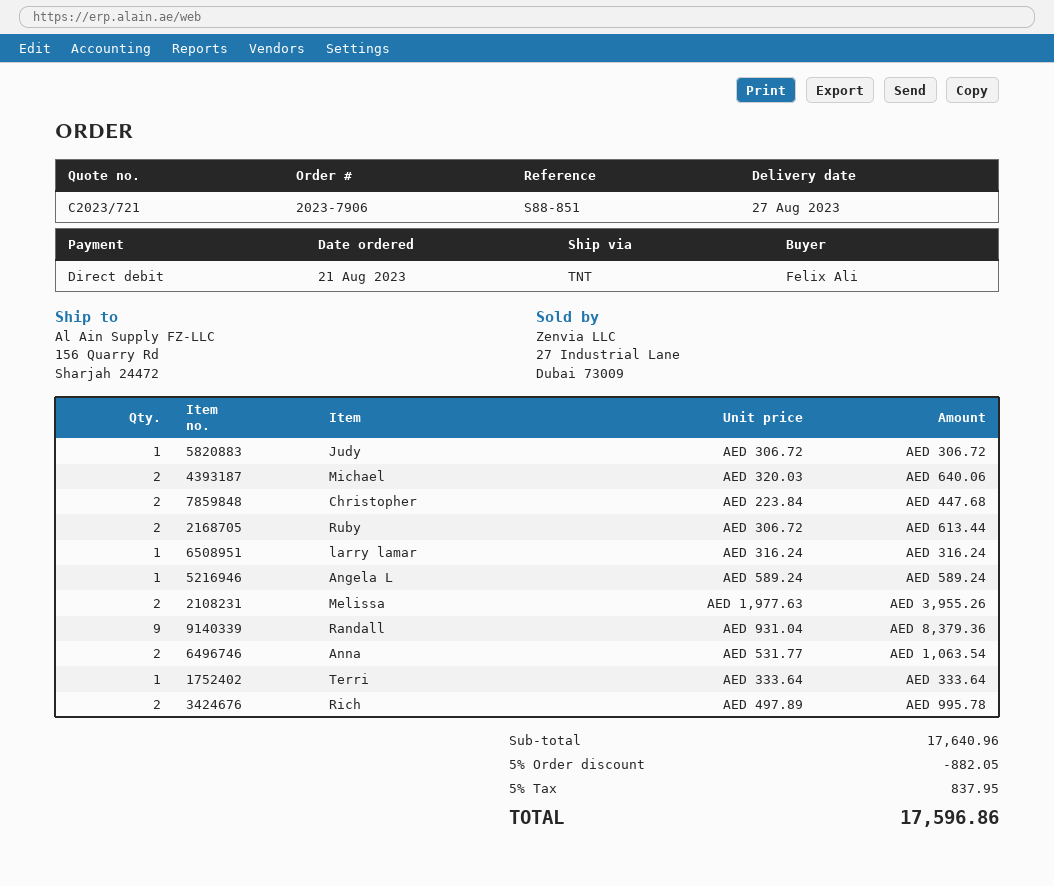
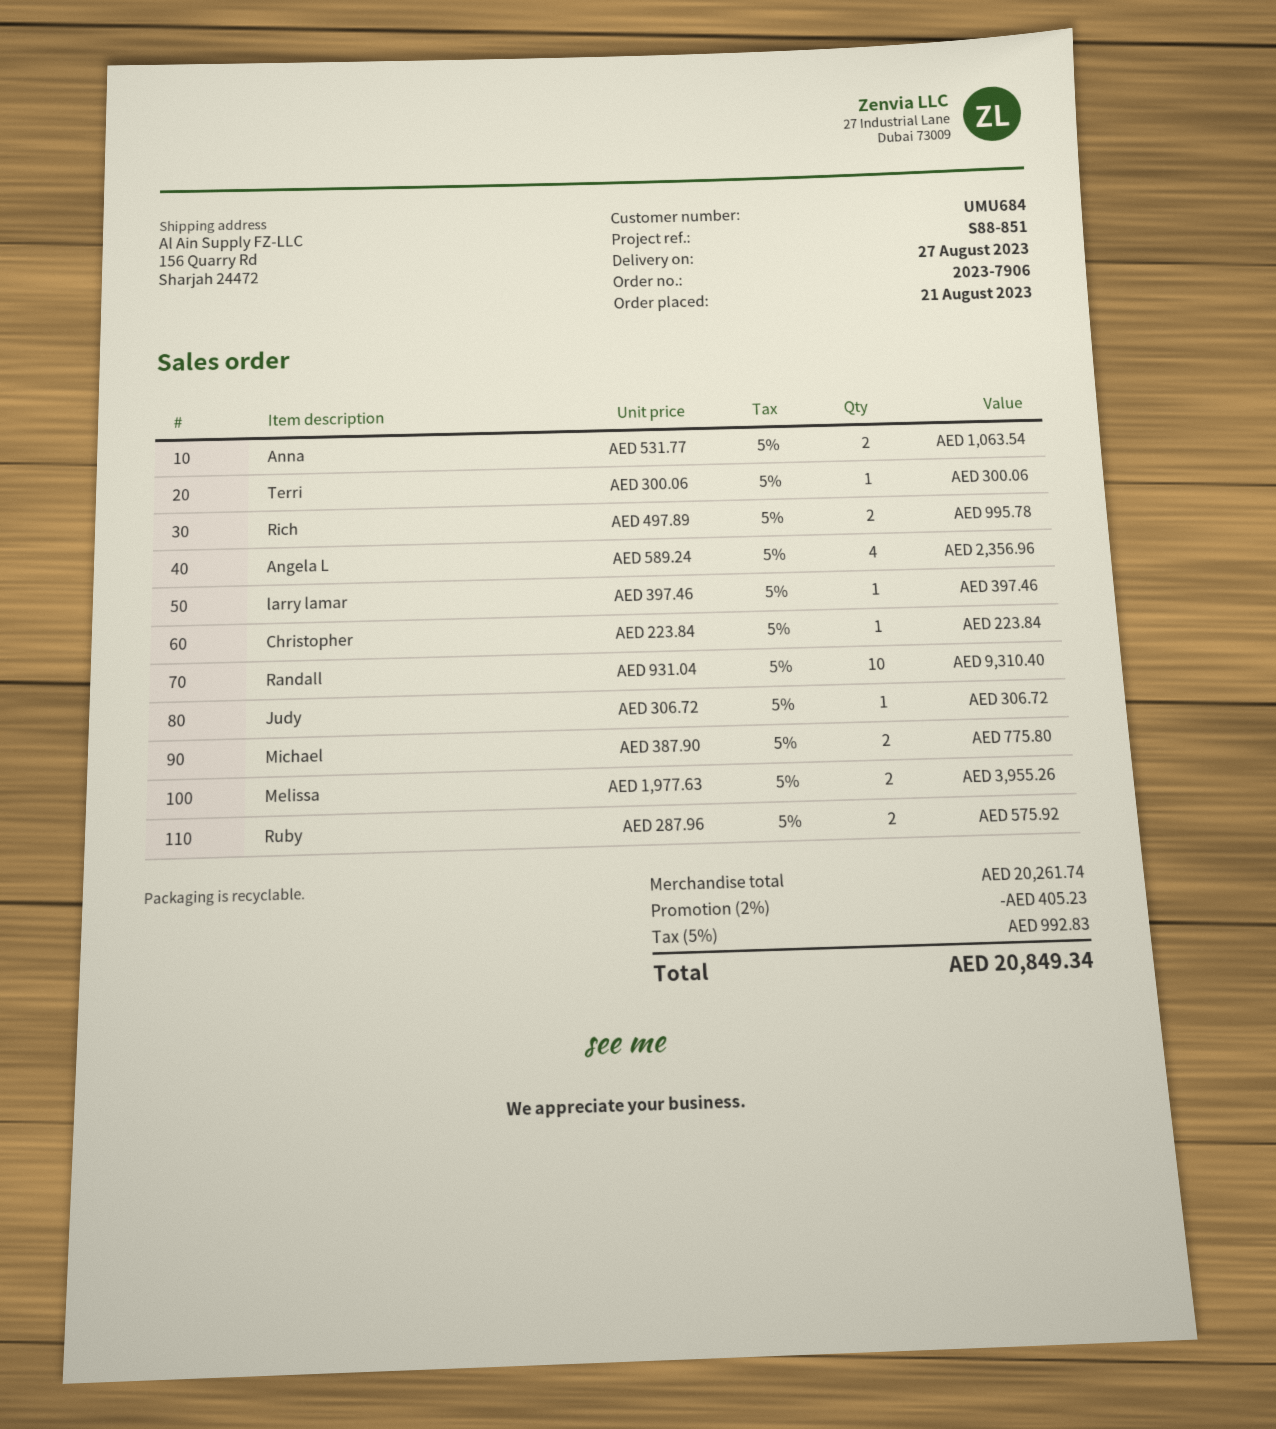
Michael: 2 x 320.03 = 640.06 -> 2 x 387.90 = 775.80
Christopher: 2 x 223.84 = 447.68 -> 1 x 223.84 = 223.84
Ruby: 2 x 306.72 = 613.44 -> 2 x 287.96 = 575.92
larry lamar: 1 x 316.24 = 316.24 -> 1 x 397.46 = 397.46
Angela L: 1 x 589.24 = 589.24 -> 4 x 589.24 = 2356.96
Randall: 9 x 931.04 = 8379.36 -> 10 x 931.04 = 9310.40
Terri: 1 x 333.64 = 333.64 -> 1 x 300.06 = 300.06
subtotal: 17640.96 -> 20261.74
discount: 5% = 882.05 -> 2% = 405.23
tax: 5% = 837.95 -> 5% = 992.83
total: 17596.86 -> 20849.34

